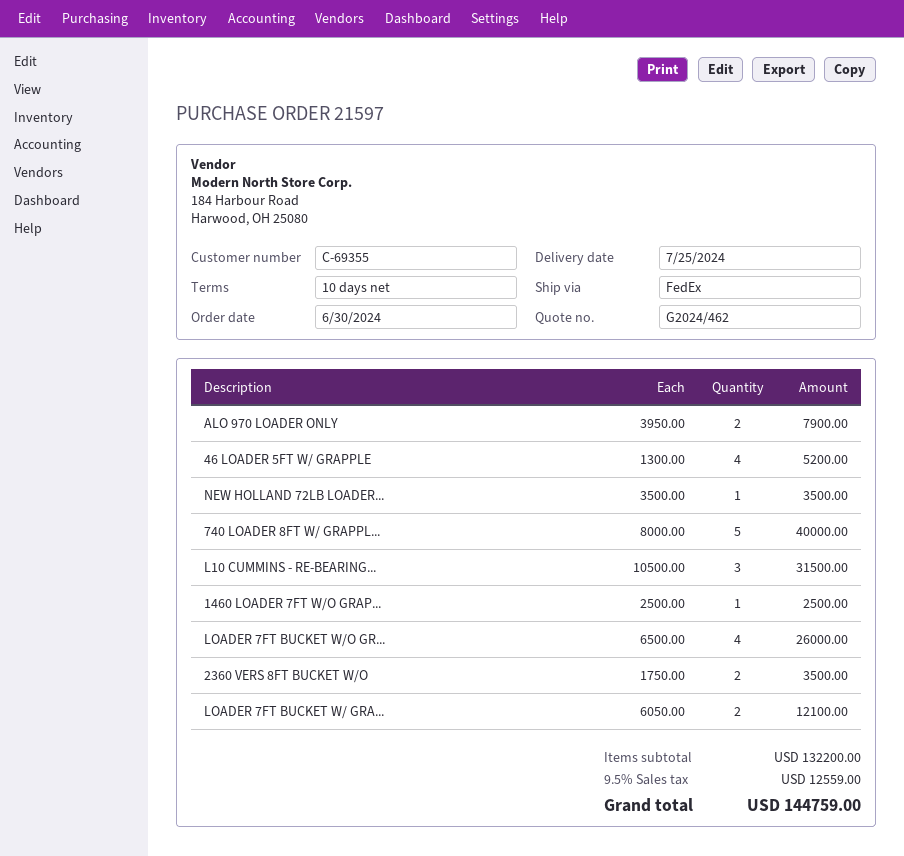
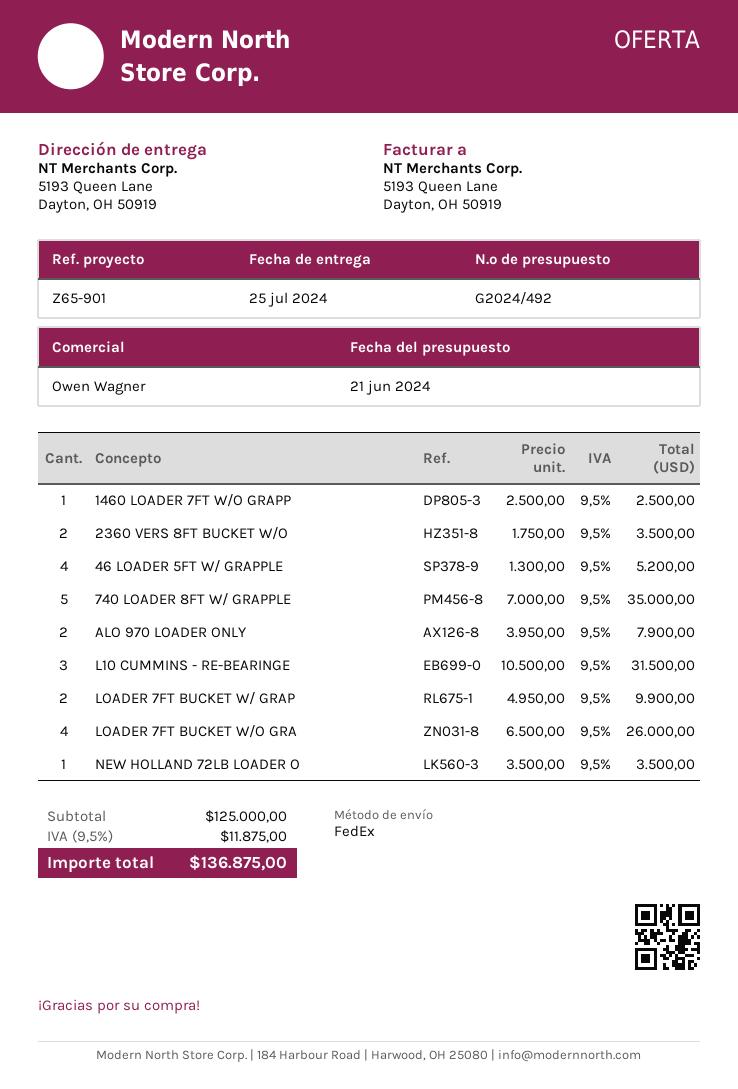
quote number: G2024/462 -> G2024/492
740 LOADER 8FT W/ GRAPPL...: 5 x 8000.00 = 40000.00 -> 5 x 7000.00 = 35000.00
LOADER 7FT BUCKET W/ GRA...: 2 x 6050.00 = 12100.00 -> 2 x 4950.00 = 9900.00
subtotal: 132200.00 -> 125000.00
tax: 9.5% = 12559.00 -> 9.5% = 11875.00
total: 144759.00 -> 136875.00

